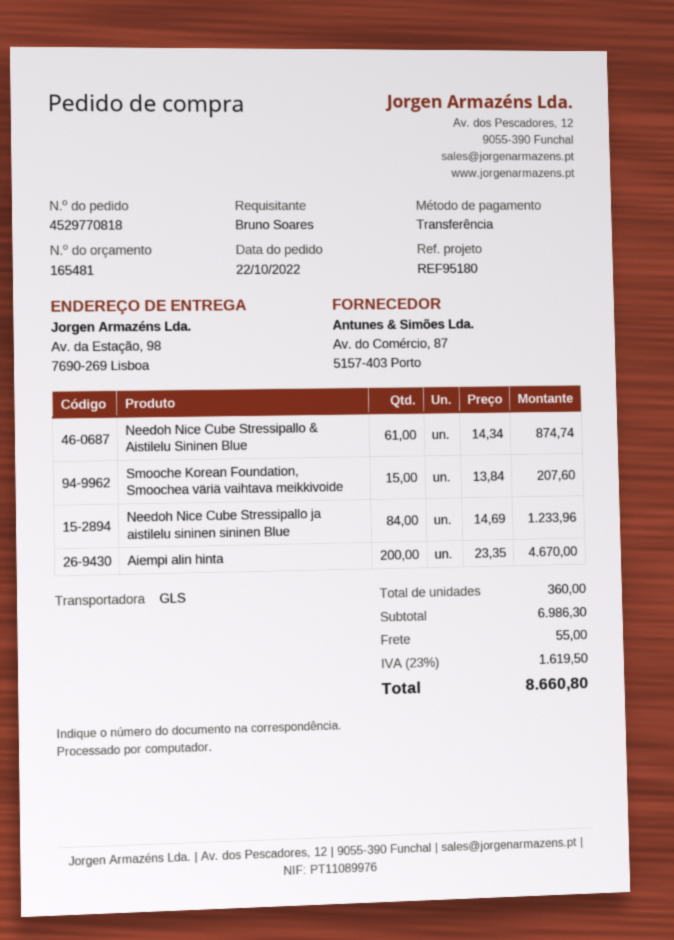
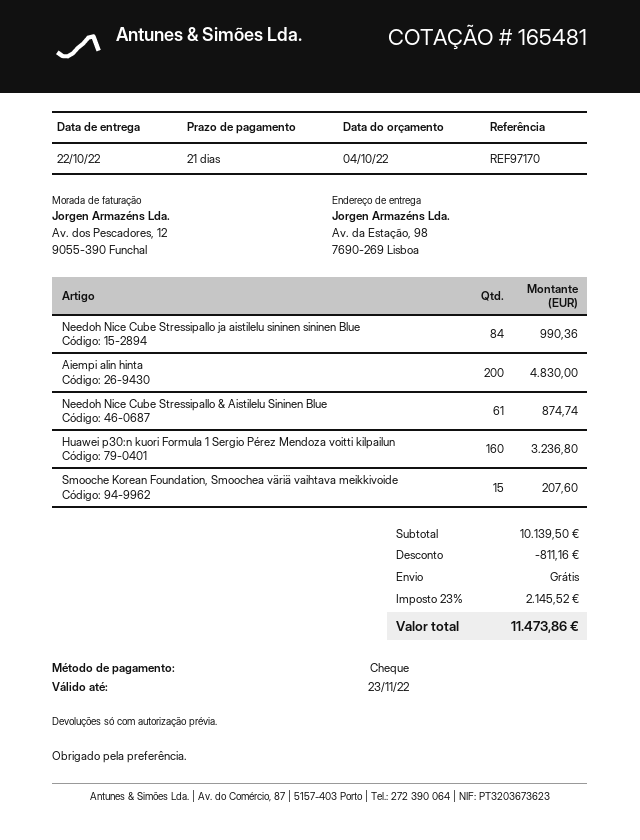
reference: REF95180 -> REF97170
payment method: bank transfer -> cheque
Needoh Nice Cube Stressipallo ja aistilelu sininen sininen Blue: 84 for 1233.96 -> 84 for 990.36
Aiempi alin hinta: 200 for 4670.00 -> 200 for 4830.00
Huawei p30:n kuori Formula 1 Sergio Pérez Mendoza voitti kilpailun: none -> 160 for 3236.80
subtotal: 6986.30 -> 10139.50
discount: none -> 811.16
shipping: 55.00 -> 0.00
tax: 23% = 1619.50 -> 23% = 2145.52
total: 8660.80 -> 11473.86

